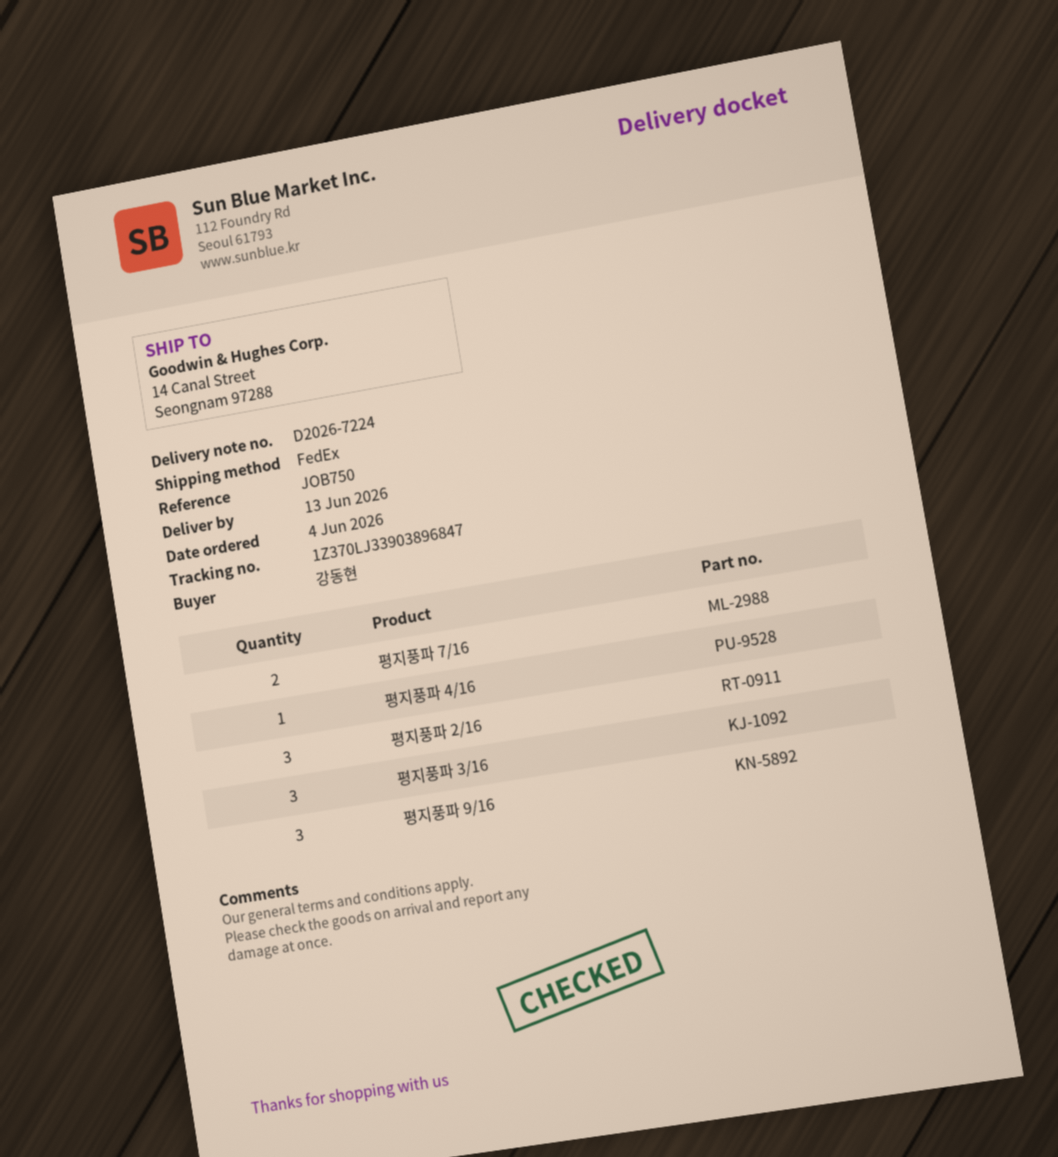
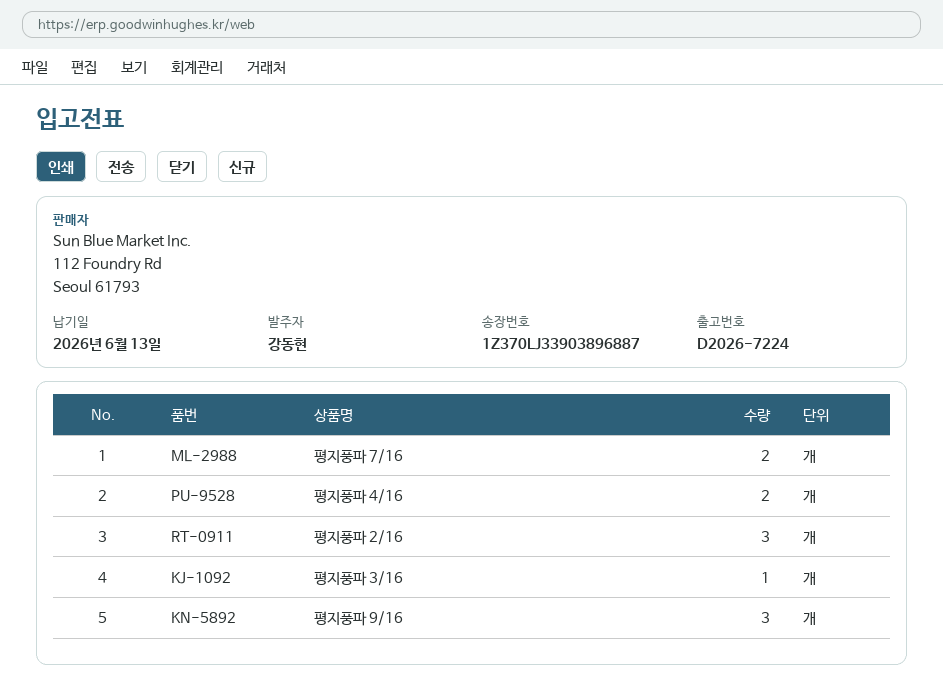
tracking number: 1Z370LJ33903896847 -> 1Z370LJ33903896887
평지풍파 4/16: 1 -> 2
평지풍파 3/16: 3 -> 1

